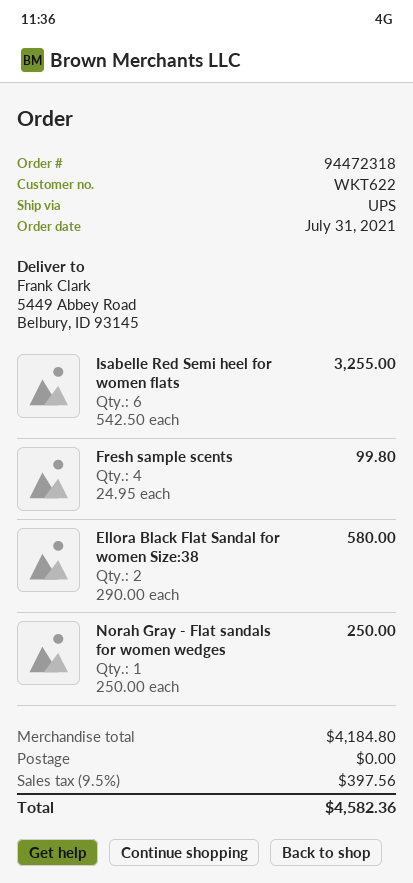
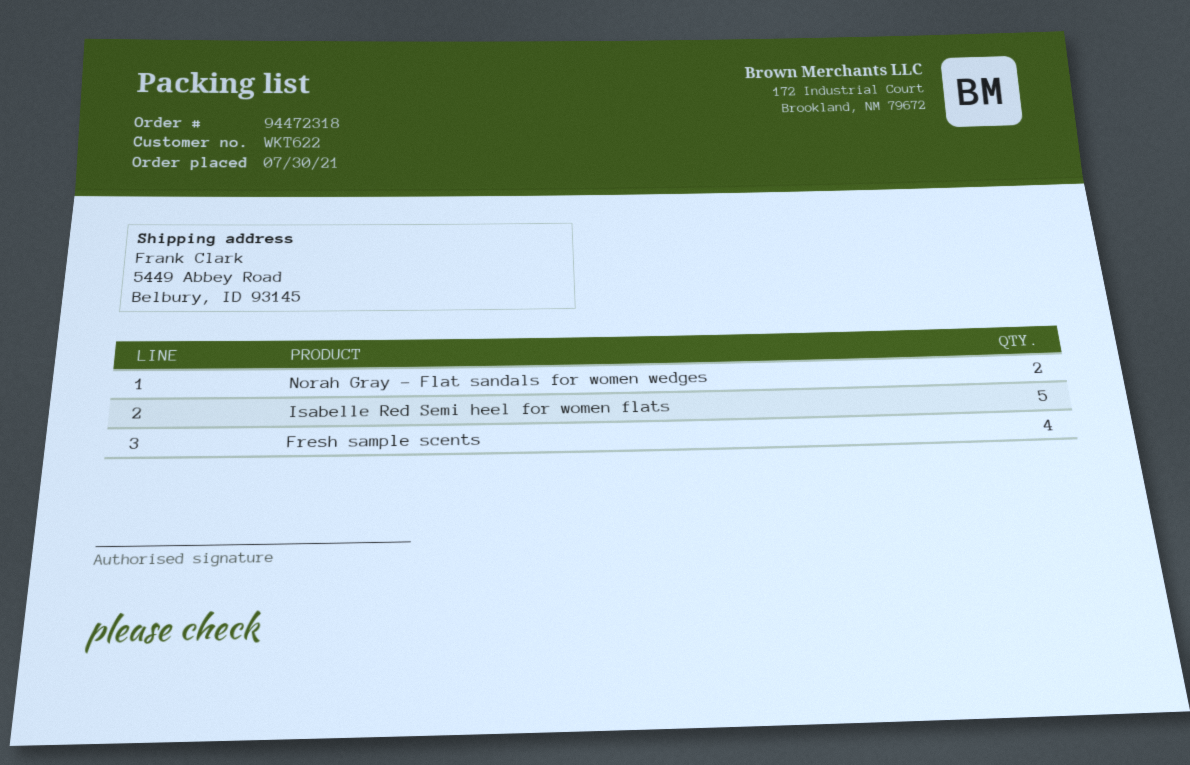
order date: 2021-07-31 -> 2021-07-30
Isabelle Red Semi heel for women flats: 6 -> 5
Ellora Black Flat Sandal for women Size:38: 2 -> none
Norah Gray - Flat sandals for women wedges: 1 -> 2

